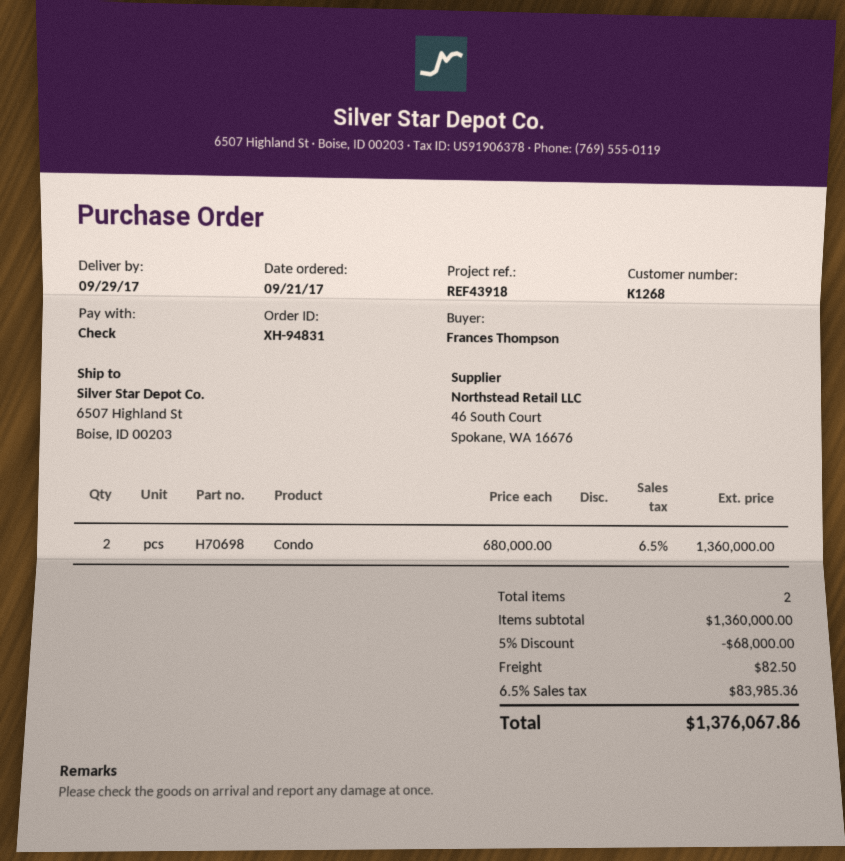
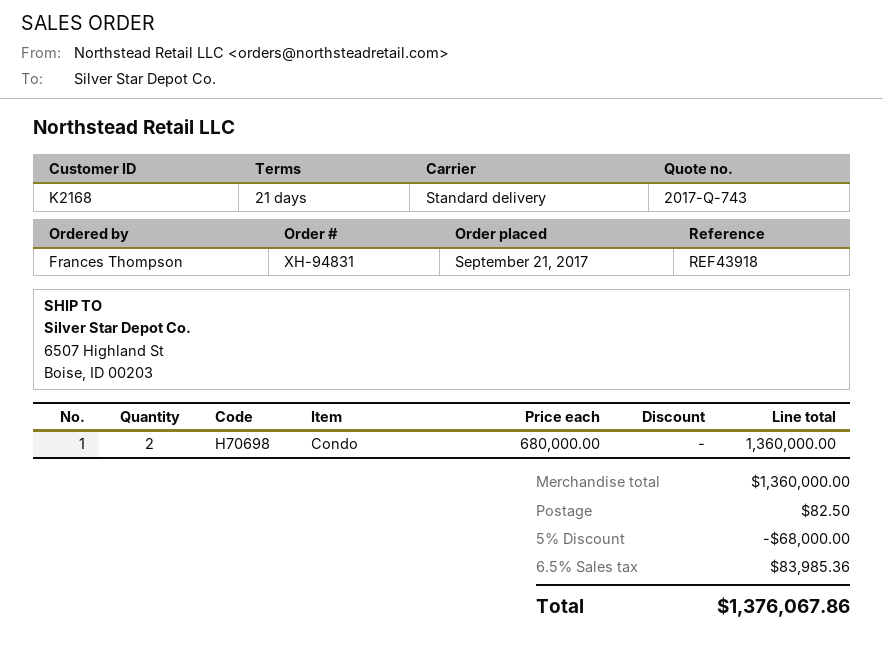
customer number: K1268 -> K2168

